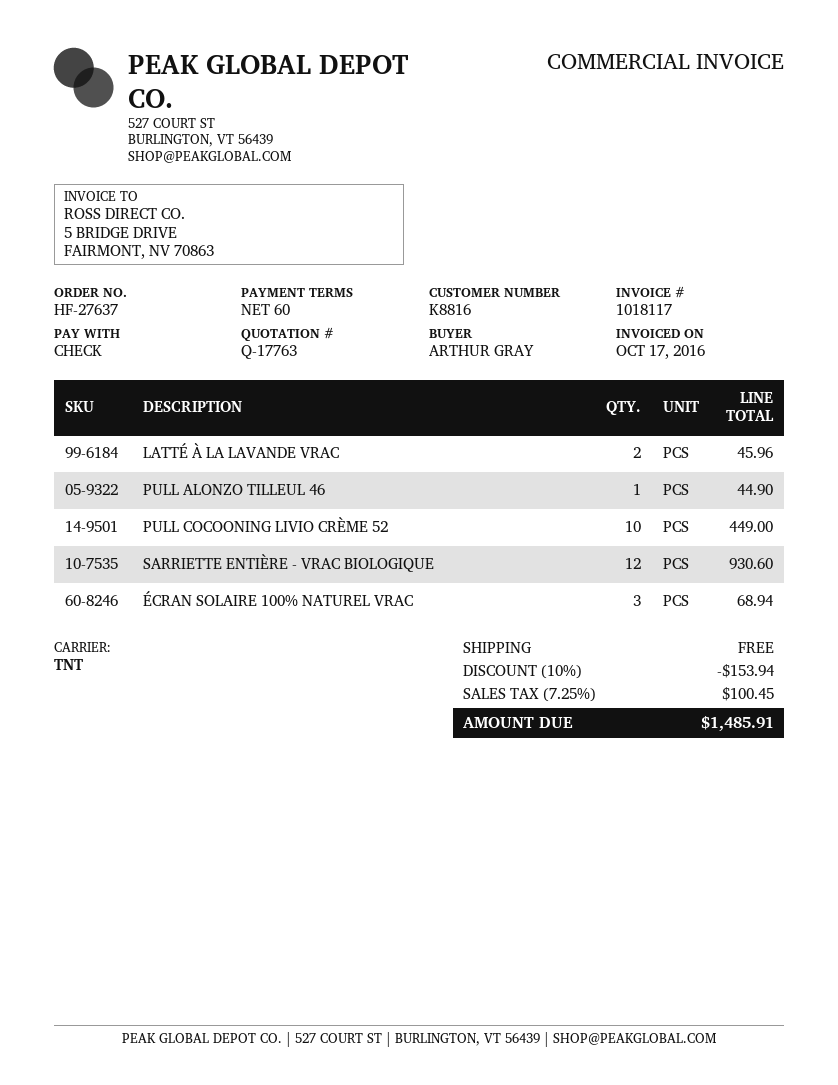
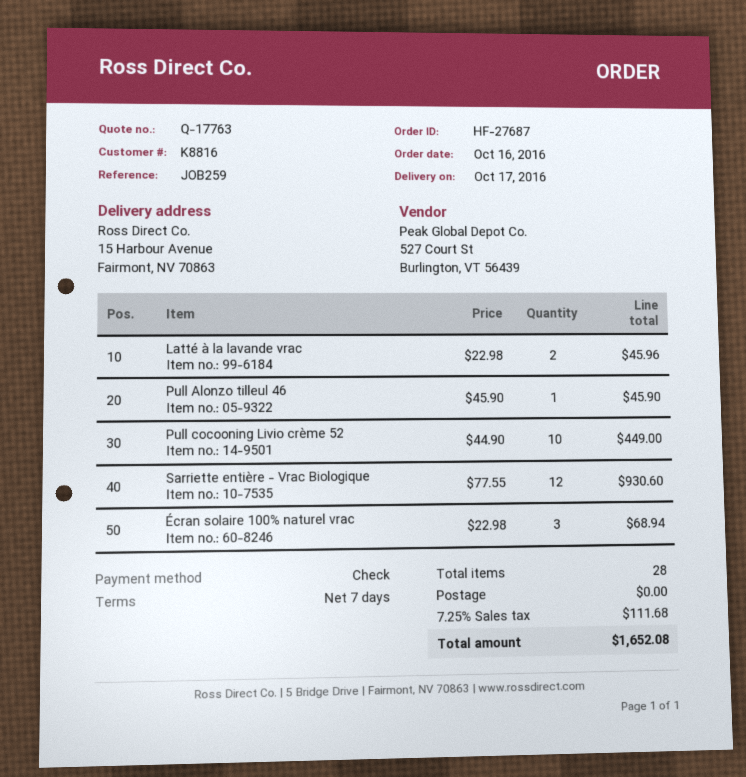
order number: HF-27637 -> HF-27687
payment terms: 60 days -> 7 days
PULL ALONZO TILLEUL 46: 1 for 44.90 -> 1 for 45.90
discount: 10% = 153.94 -> none
tax: 7.25% = 100.45 -> 7.25% = 111.68
total: 1485.91 -> 1652.08

